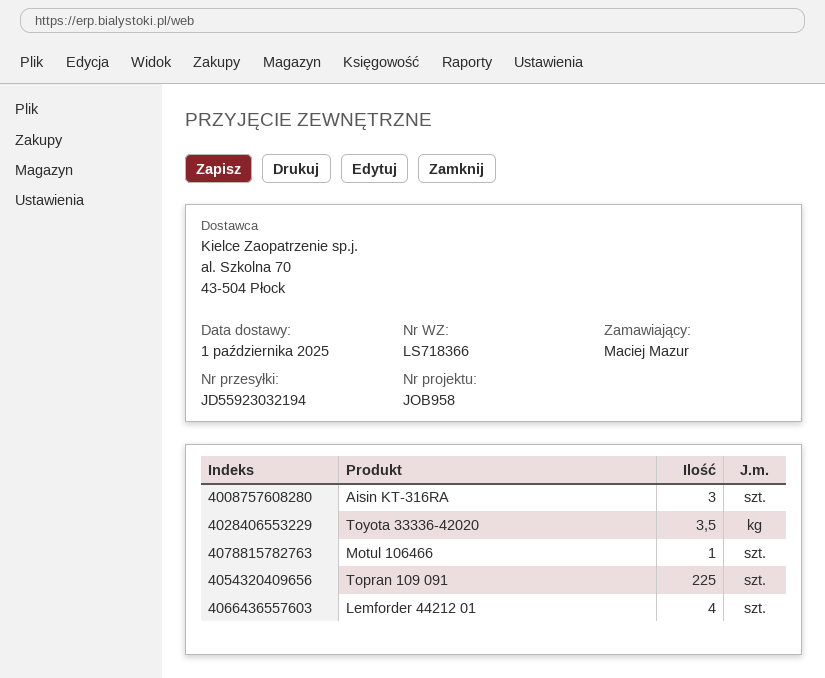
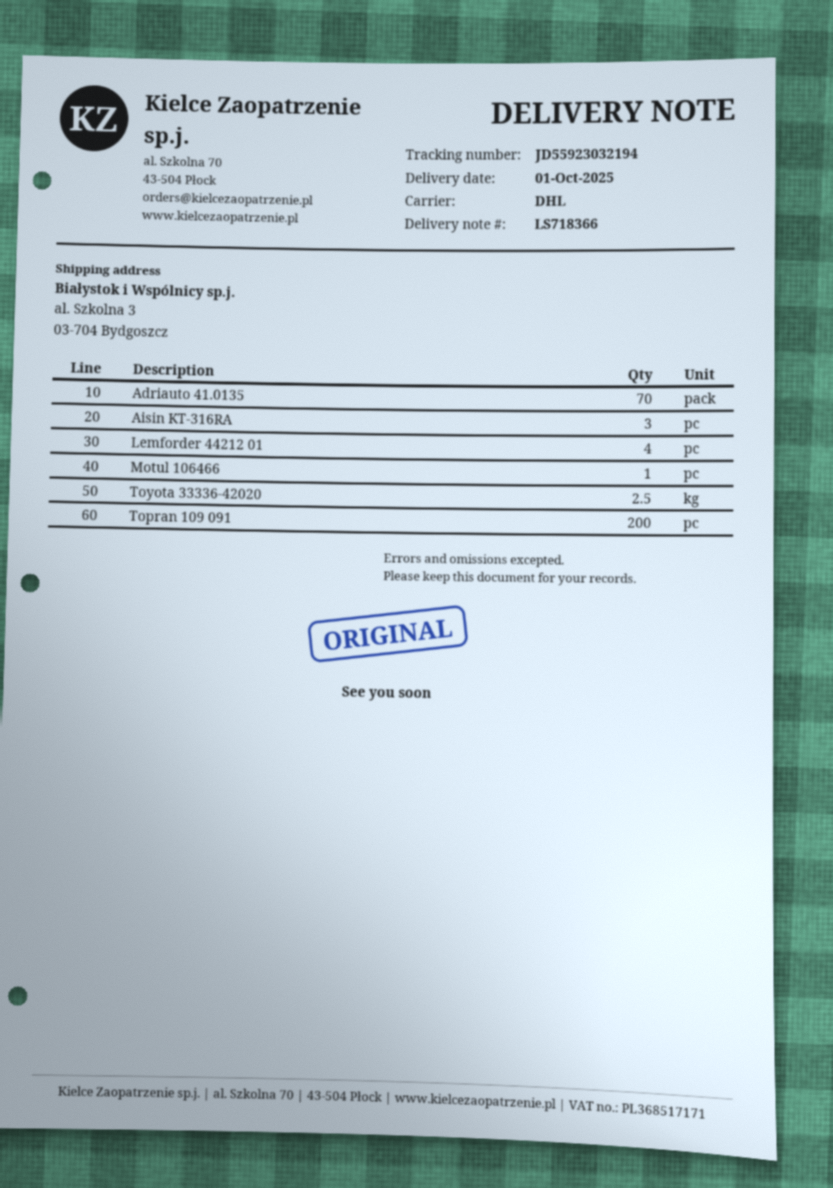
Toyota 33336-42020: 3.5 -> 2.5
Topran 109 091: 225 -> 200
Adriauto 41.0135: none -> 70

